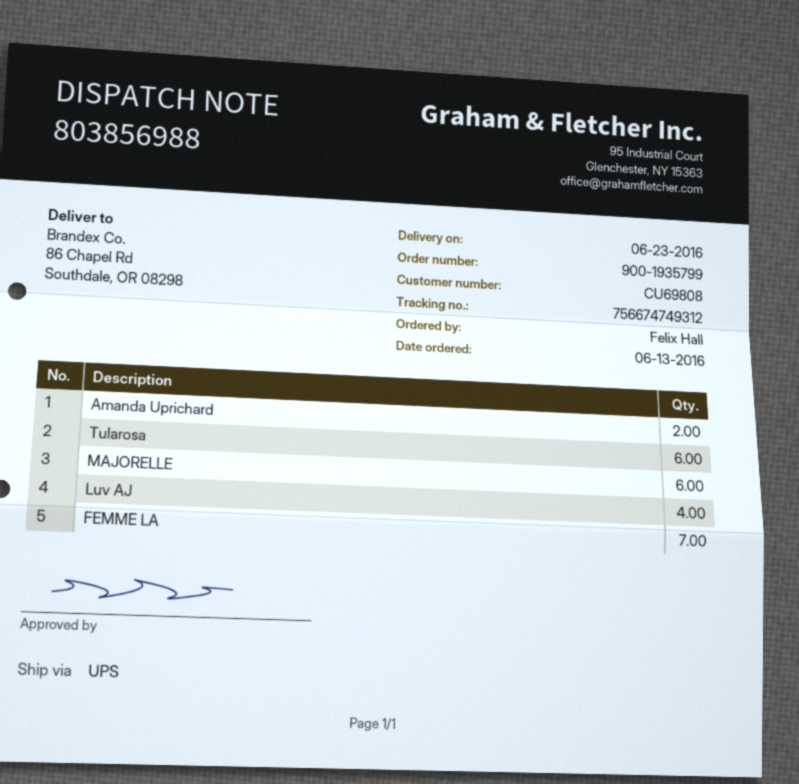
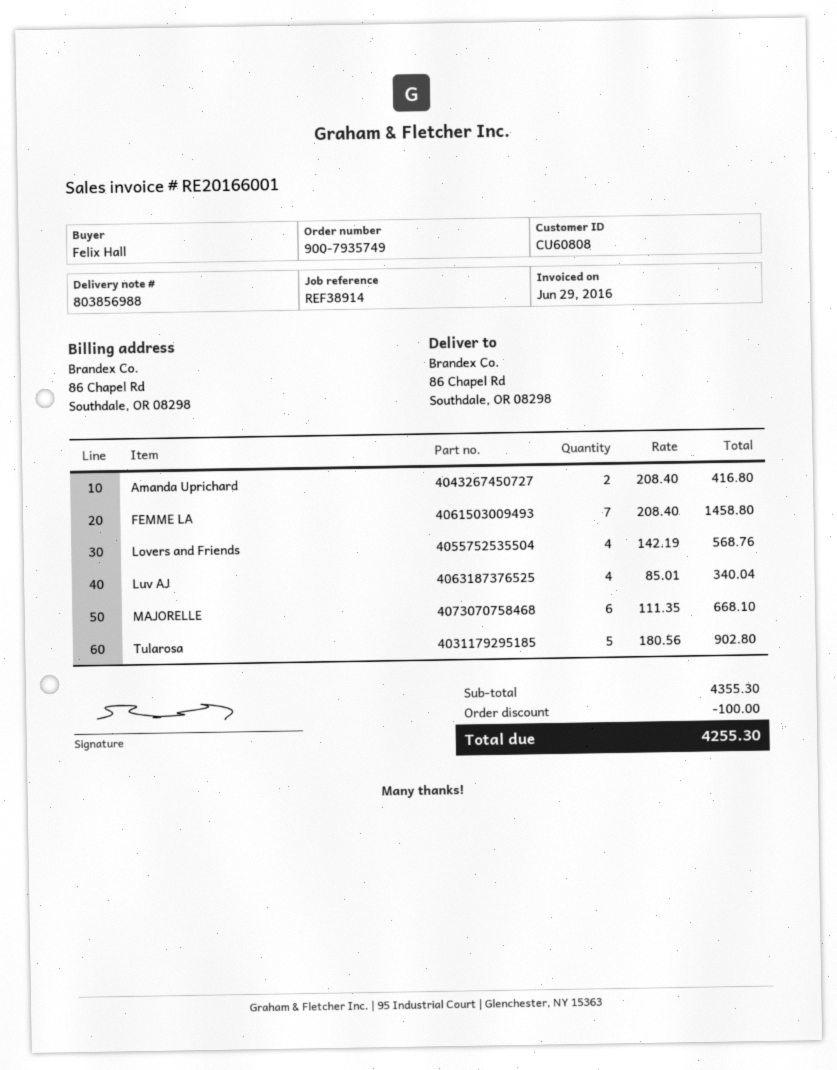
order number: 900-1935799 -> 900-7935749
customer number: CU69808 -> CU60808
Tularosa: 6 -> 5
Lovers and Friends: none -> 4

